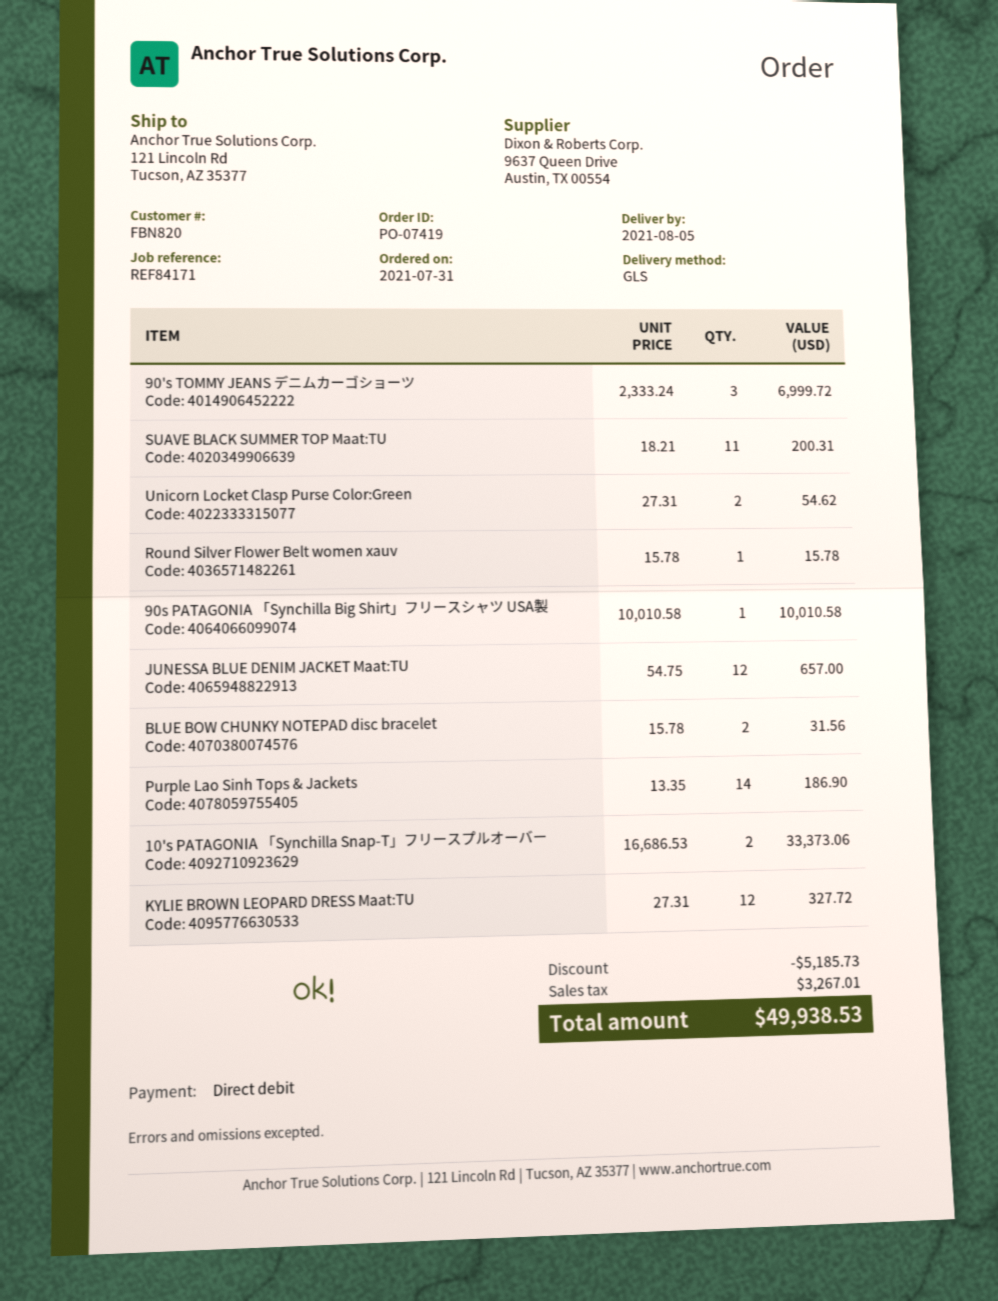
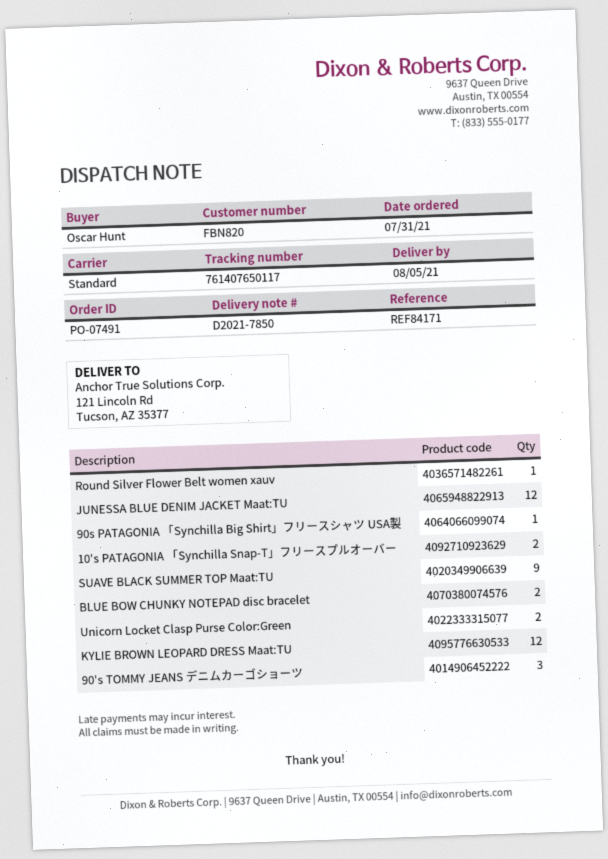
order number: PO-07419 -> PO-07491
shipping method: GLS -> standard
SUAVE BLACK SUMMER TOP Maat:TU: 11 -> 9
Purple Lao Sinh Tops & Jackets: 14 -> none

